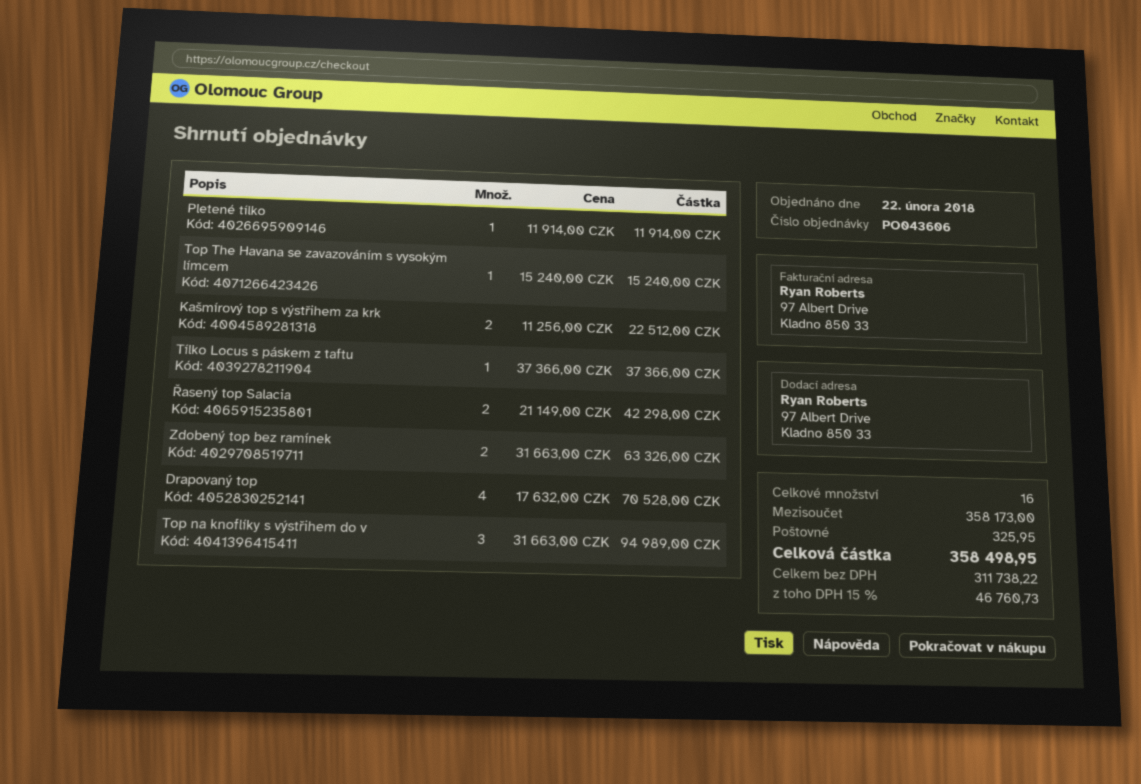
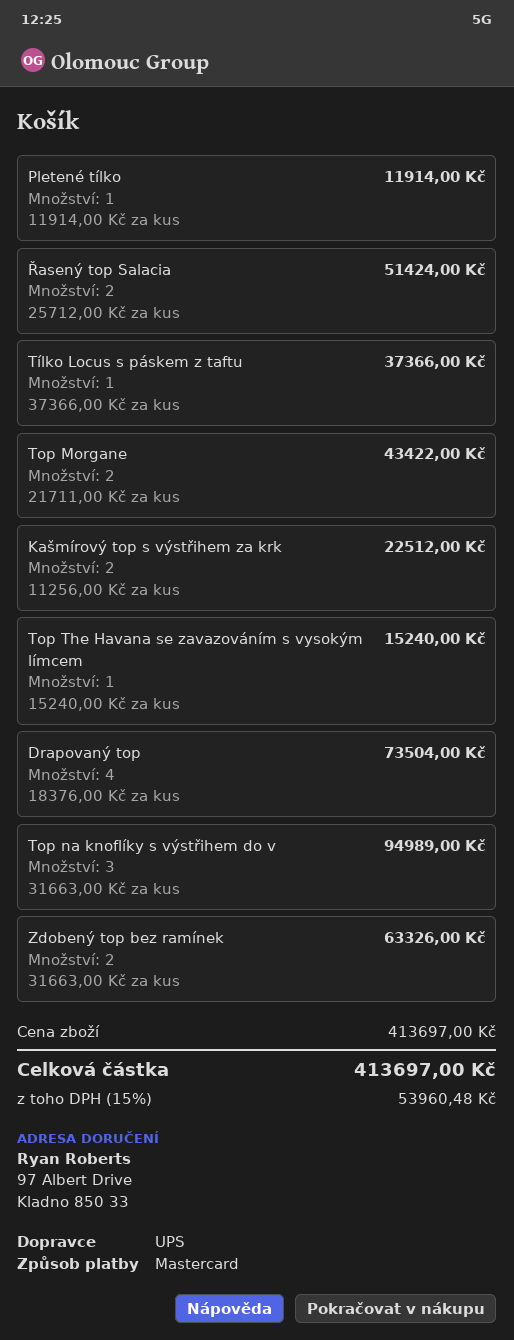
Řasený top Salacia: 2 x 21149.00 = 42298.00 -> 2 x 25712.00 = 51424.00
Drapovaný top: 4 x 17632.00 = 70528.00 -> 4 x 18376.00 = 73504.00
Top Morgane: none -> 2 x 21711.00 = 43422.00
subtotal: 358173.00 -> 413697.00
shipping: 325.95 -> none
tax: 15% = 46760.73 -> 15% = 53960.48
total: 358498.95 -> 413697.00

